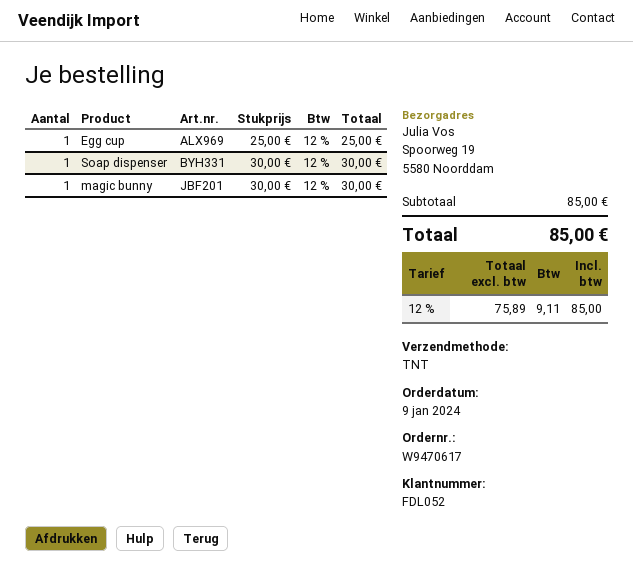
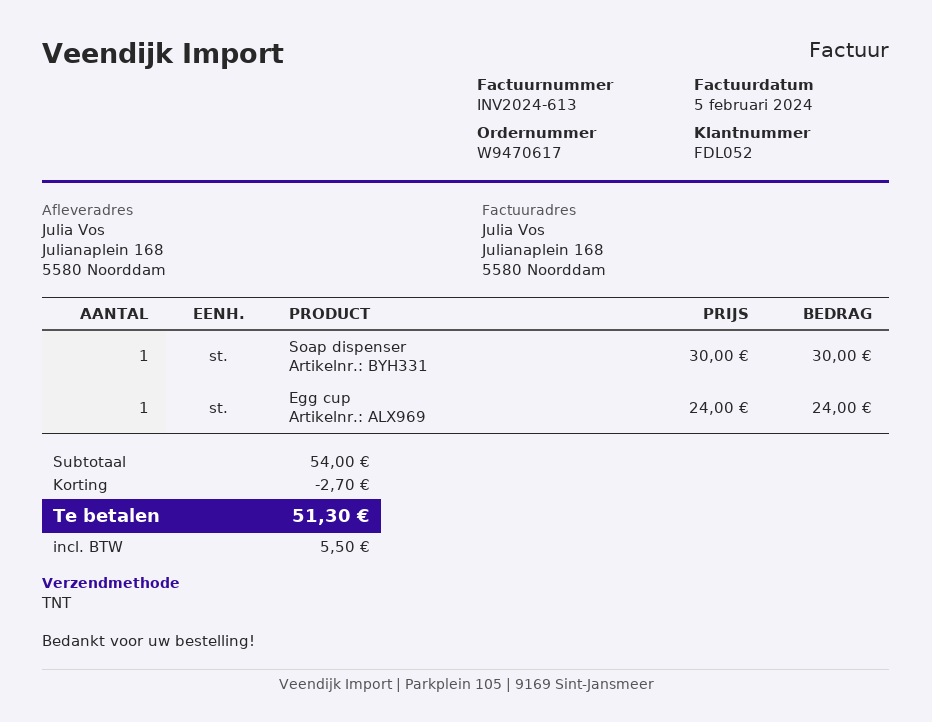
ship to: Spoorweg 19, 5580 Noorddam -> Julianaplein 168, 5580 Noorddam
Egg cup: 1 x 25.00 = 25.00 -> 1 x 24.00 = 24.00
magic bunny: 1 x 30.00 = 30.00 -> none
subtotal: 85.00 -> 54.00
discount: none -> 2.70
tax: 9.11 -> 5.50
total: 85.00 -> 51.30

